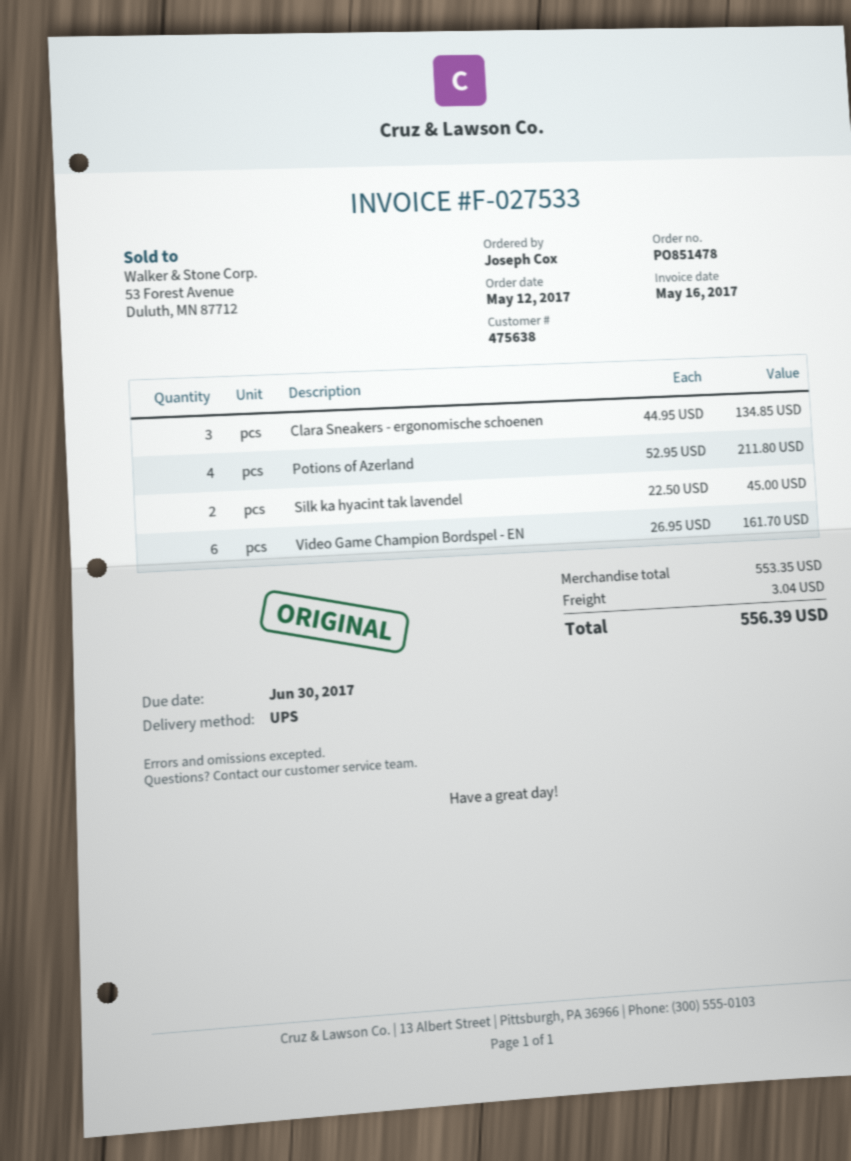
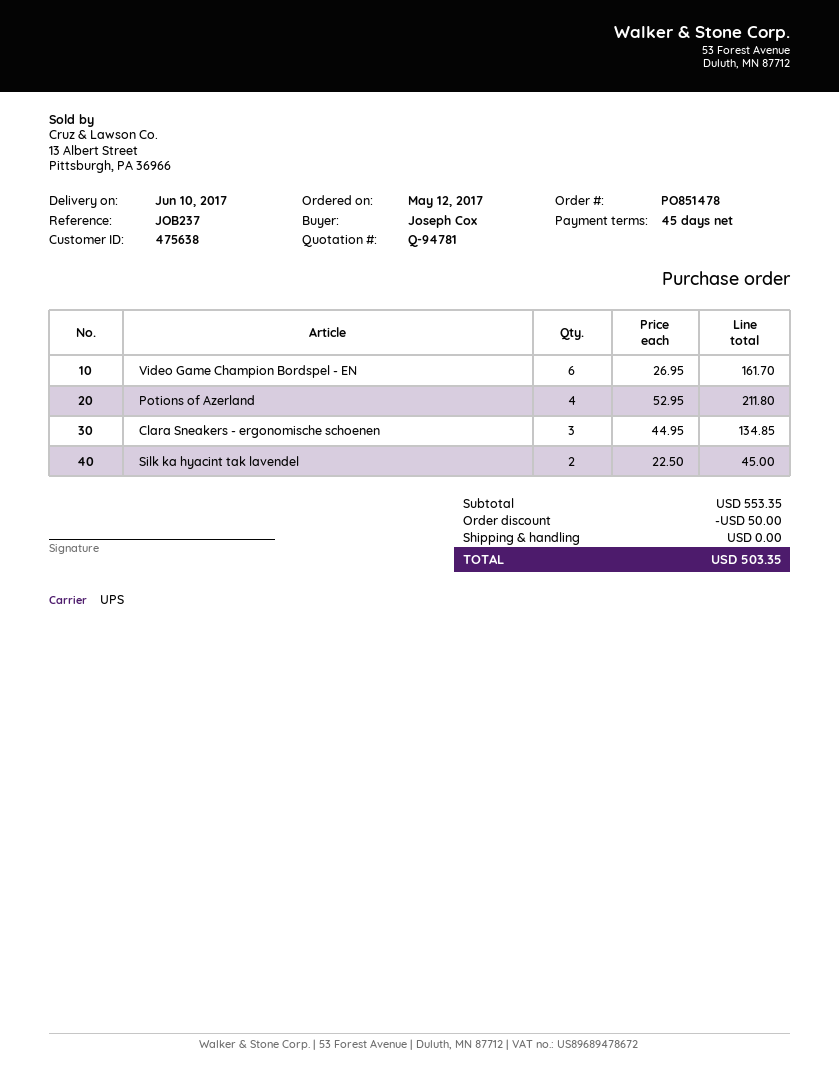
discount: none -> 50.00
shipping: 3.04 -> 0.00
total: 556.39 -> 503.35

